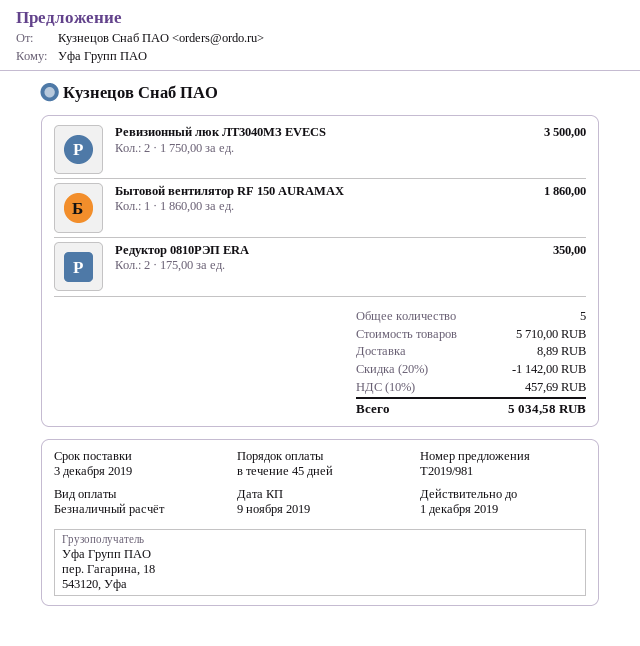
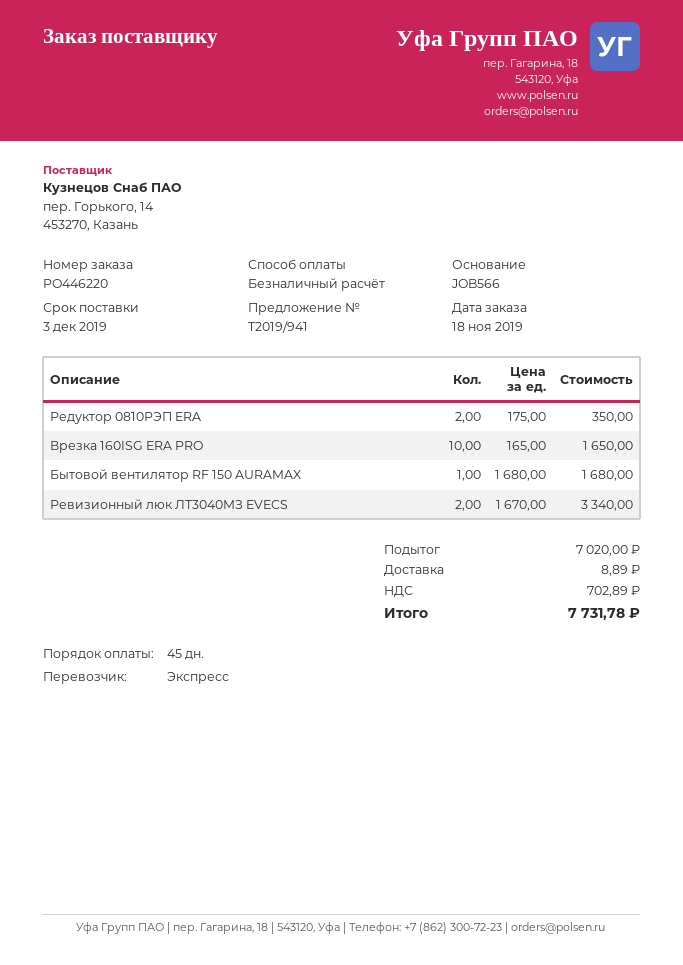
quote number: T2019/981 -> T2019/941
Ревизионный люк ЛТ3040МЗ EVECS: 2 x 1750.00 = 3500.00 -> 2 x 1670.00 = 3340.00
Бытовой вентилятор RF 150 AURAMAX: 1 x 1860.00 = 1860.00 -> 1 x 1680.00 = 1680.00
Врезка 160ISG ERA PRO: none -> 10 x 165.00 = 1650.00
subtotal: 5710.00 -> 7020.00
discount: 20% = 1142.00 -> none
tax: 457.69 -> 702.89
total: 5034.58 -> 7731.78

